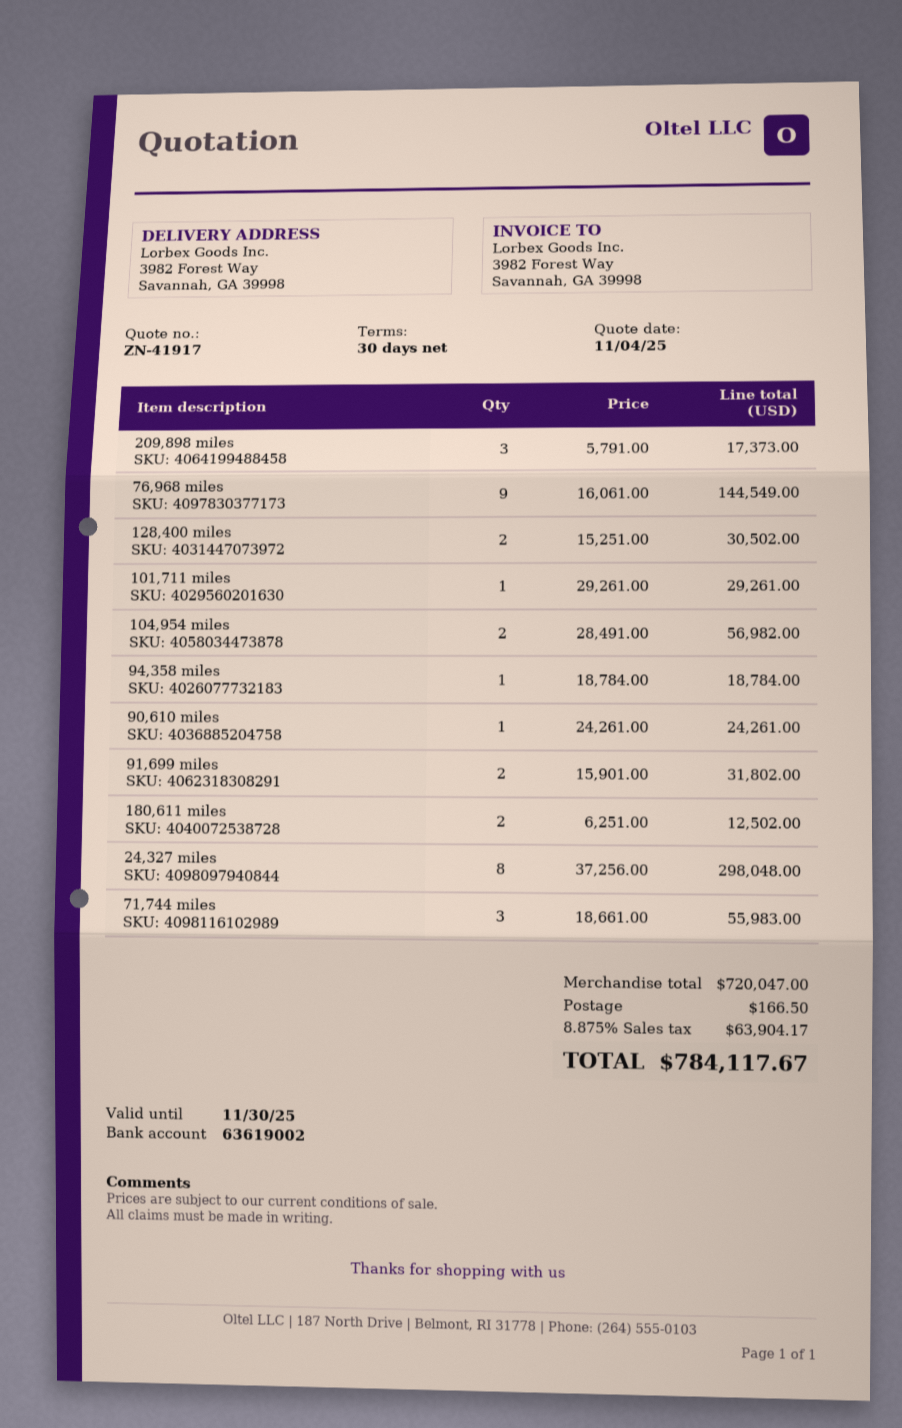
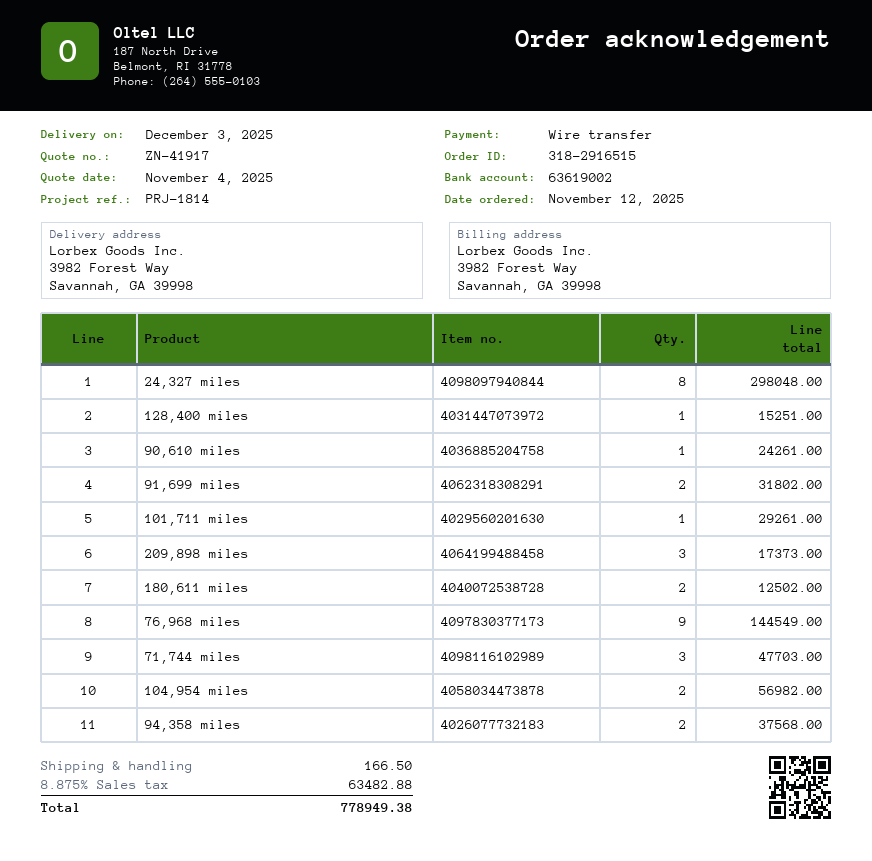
128,400 miles: 2 for 30502.00 -> 1 for 15251.00
94,358 miles: 1 for 18784.00 -> 2 for 37568.00
71,744 miles: 3 for 55983.00 -> 3 for 47703.00
tax: 8.875% = 63904.17 -> 8.875% = 63482.88
total: 784117.67 -> 778949.38

